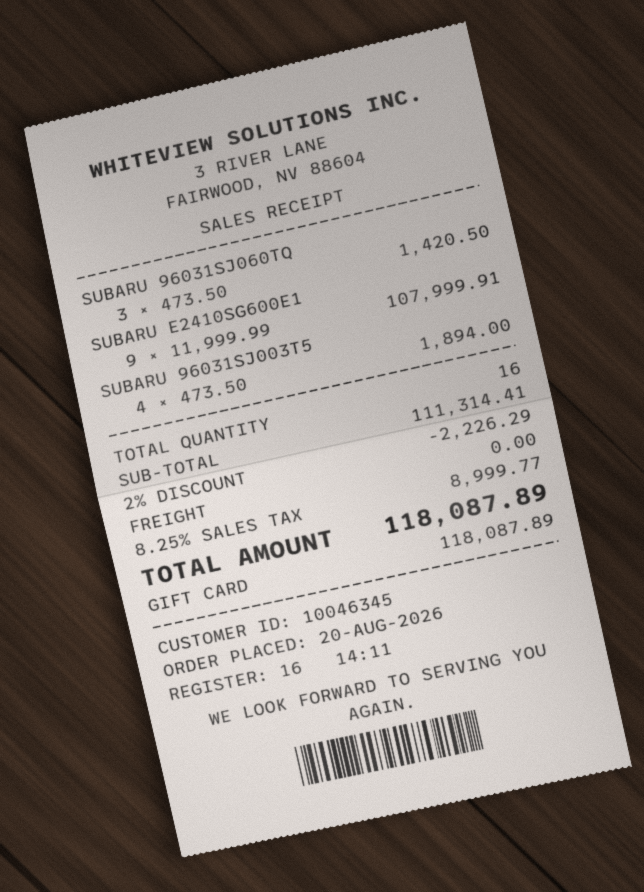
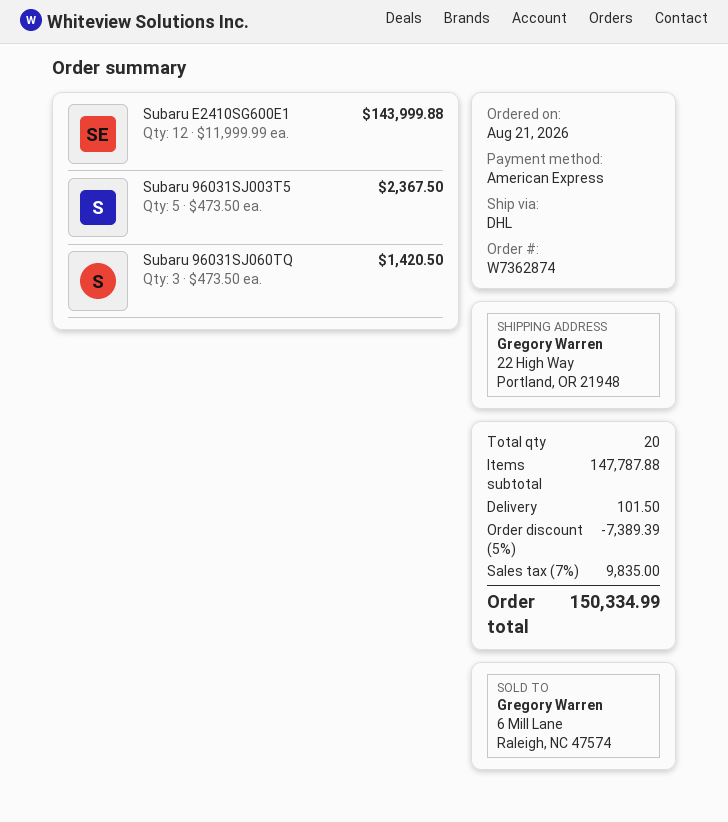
order date: 2026-08-20 -> 2026-08-21
payment method: gift card -> American Express
SUBARU E2410SG600E1: 9 x 11999.99 = 107999.91 -> 12 x 11999.99 = 143999.88
SUBARU 96031SJ003T5: 4 x 473.50 = 1894.00 -> 5 x 473.50 = 2367.50
total quantity: 16 -> 20
subtotal: 111314.41 -> 147787.88
discount: 2% = 2226.29 -> 5% = 7389.39
shipping: 0.00 -> 101.50
tax: 8.25% = 8999.77 -> 7% = 9835.00
total: 118087.89 -> 150334.99

